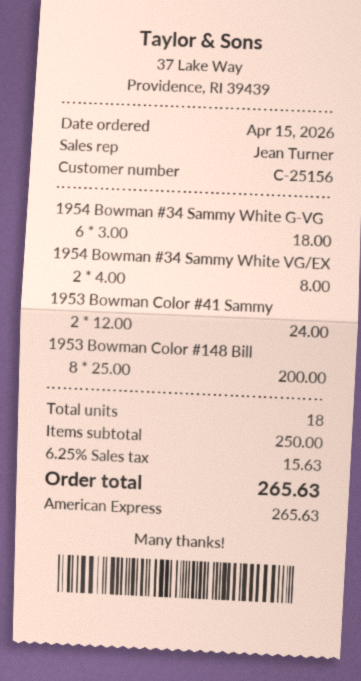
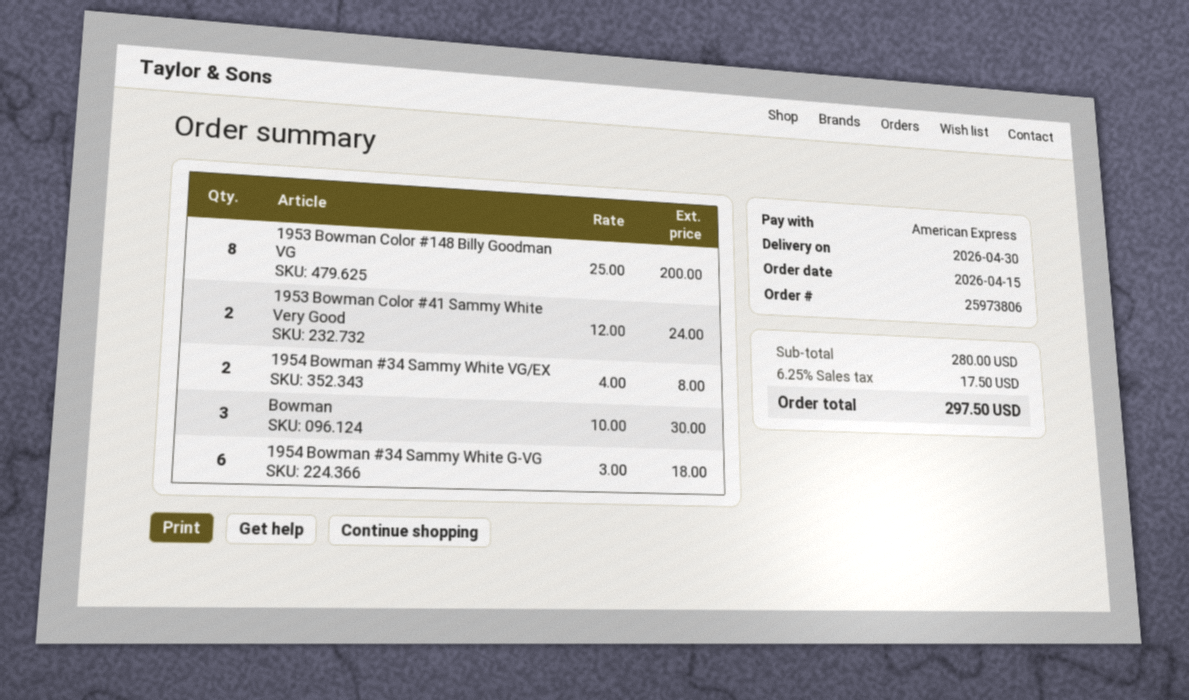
Bowman: none -> 3 x 10.00 = 30.00
subtotal: 250.00 -> 280.00
tax: 6.25% = 15.63 -> 6.25% = 17.50
total: 265.63 -> 297.50

